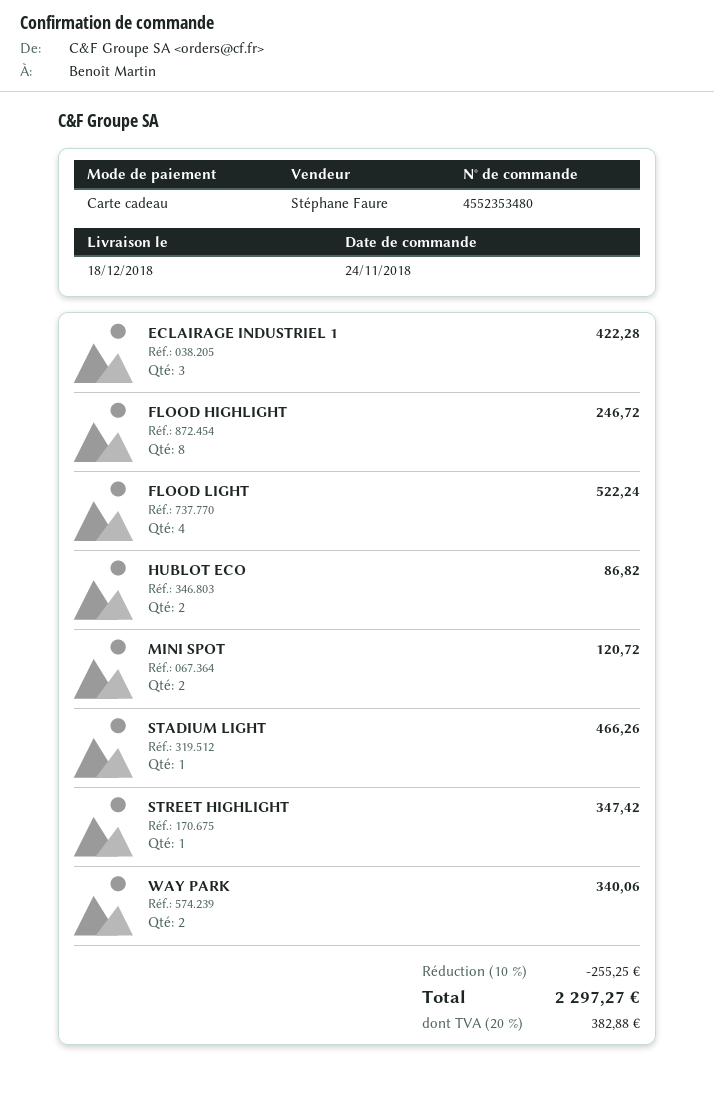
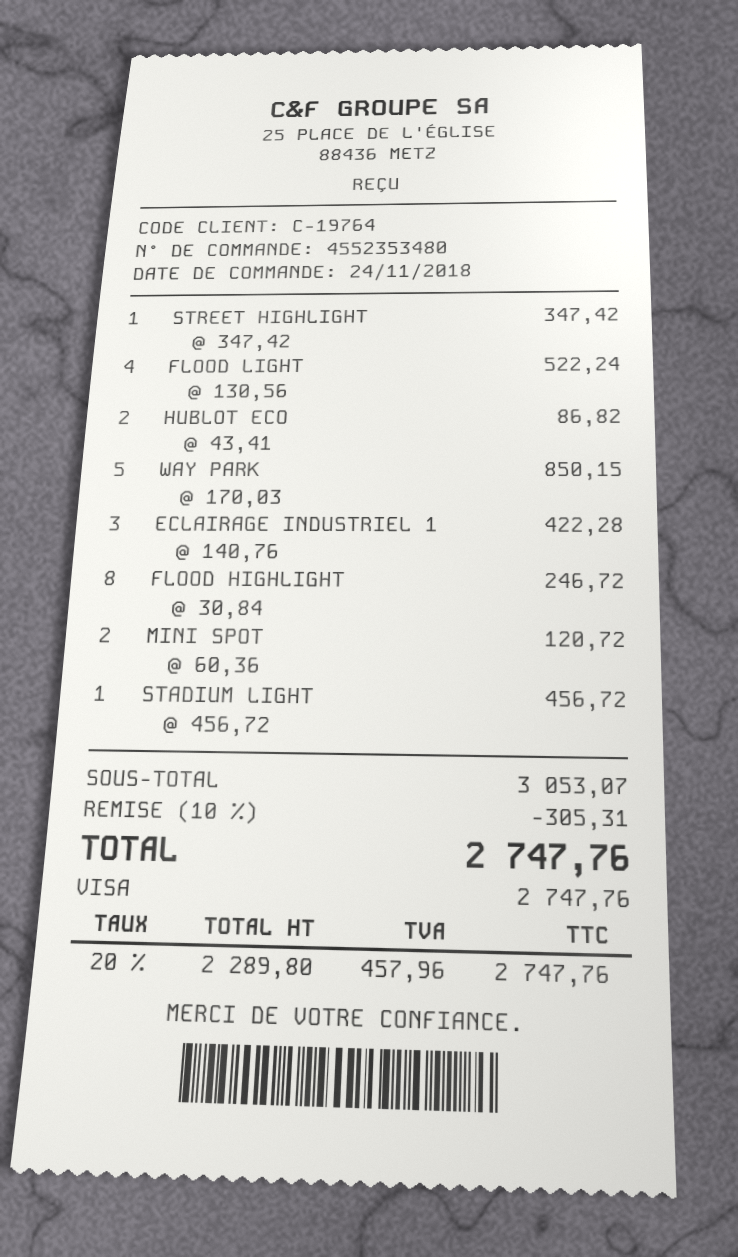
payment method: gift card -> Visa
STADIUM LIGHT: 1 for 466.26 -> 1 for 456.72
WAY PARK: 2 for 340.06 -> 5 for 850.15
discount: 10% = 255.25 -> 10% = 305.31
tax: 20% = 382.88 -> 20% = 457.96
total: 2297.27 -> 2747.76

